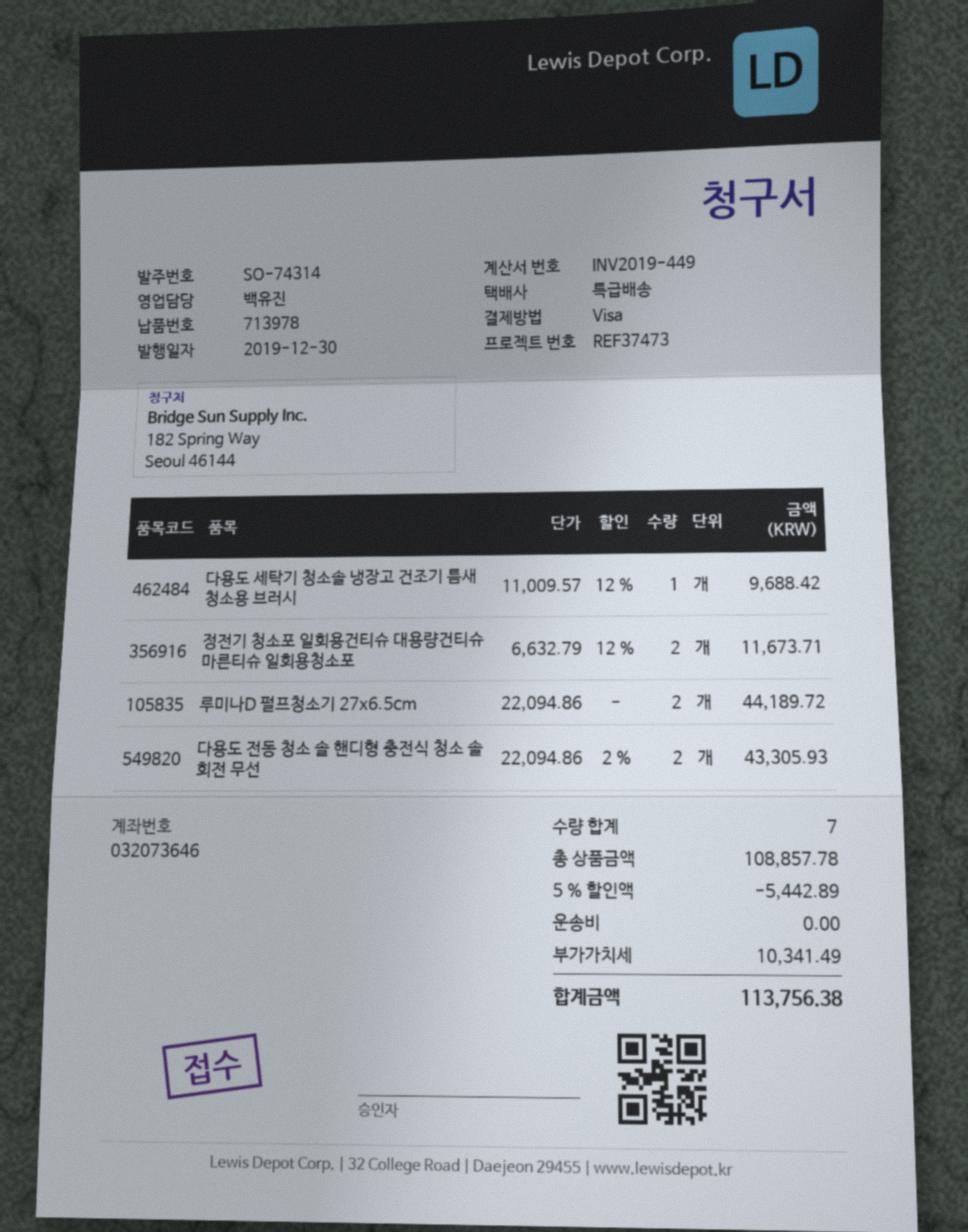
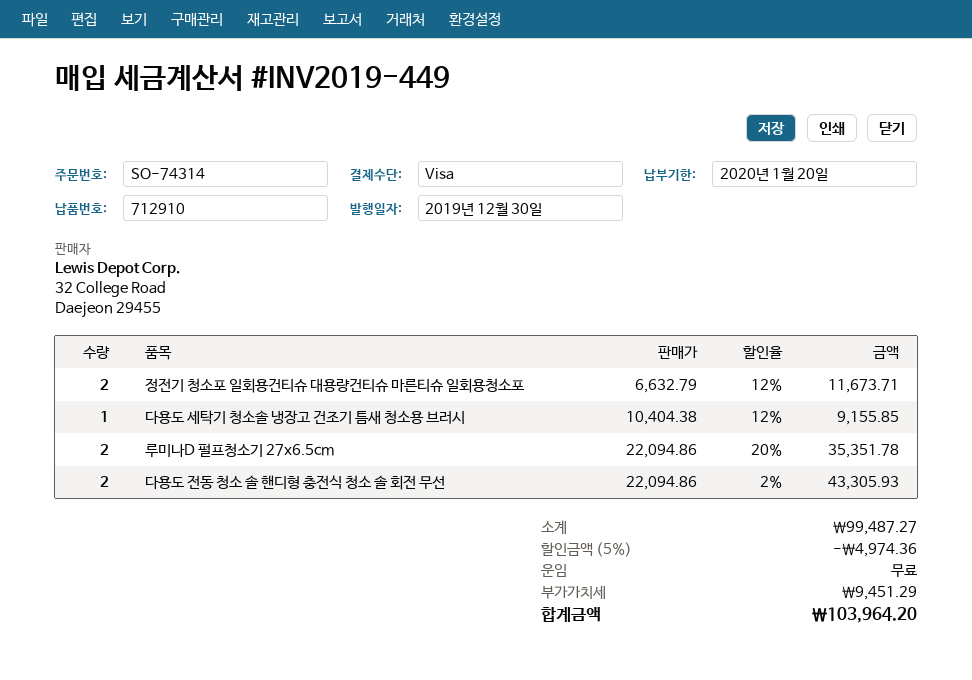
delivery note number: 713978 -> 712910
다용도 세탁기 청소솔 냉장고 건조기 틈새 청소용 브러시: 1 x 11009.57 - 12% = 9688.42 -> 1 x 10404.38 - 12% = 9155.85
루미나D 펄프청소기 27x6.5cm: 2 x 22094.86 = 44189.72 -> 2 x 22094.86 - 20% = 35351.78
subtotal: 108857.78 -> 99487.27
discount: 5% = 5442.89 -> 5% = 4974.36
tax: 10341.49 -> 9451.29
total: 113756.38 -> 103964.20

